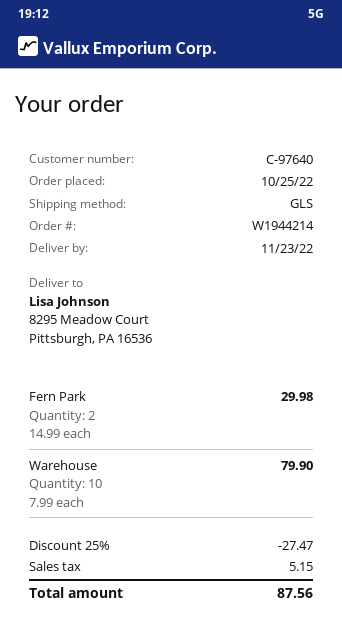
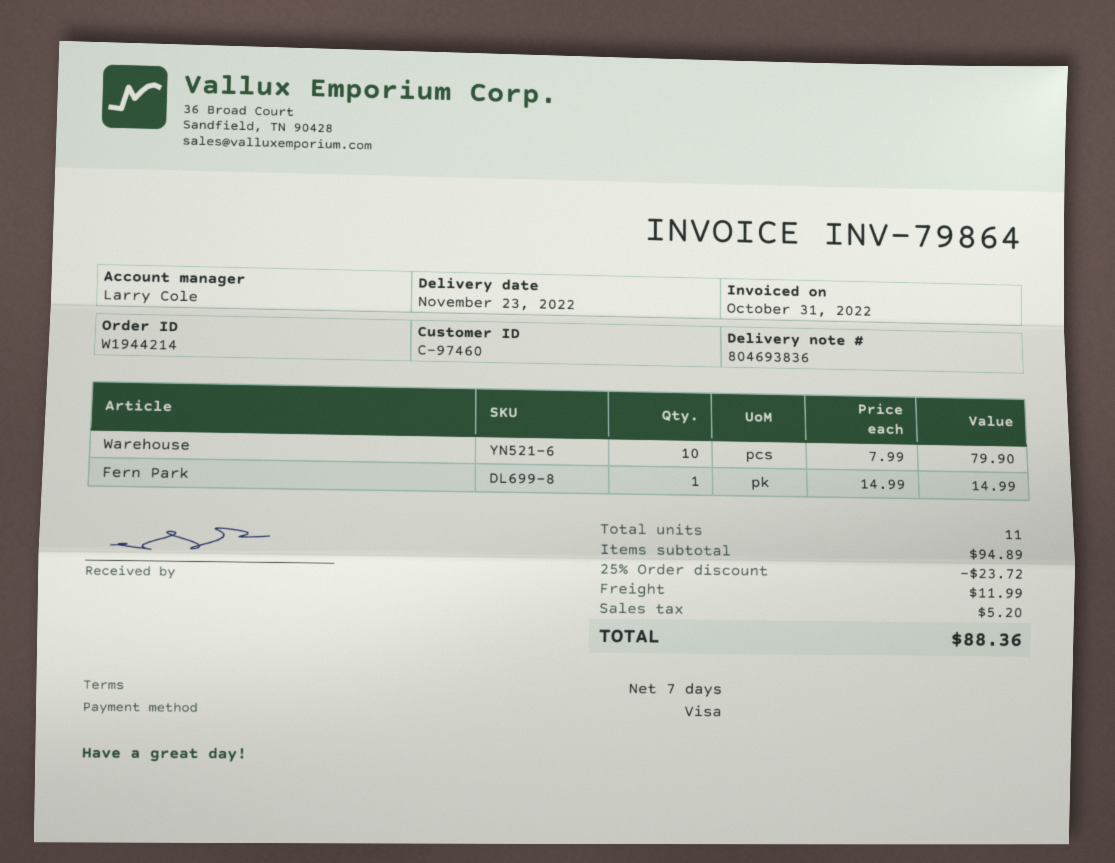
customer number: C-97640 -> C-97460
Fern Park: 2 x 14.99 = 29.98 -> 1 x 14.99 = 14.99
discount: 25% = 27.47 -> 25% = 23.72
shipping: none -> 11.99
tax: 5.15 -> 5.20
total: 87.56 -> 88.36

